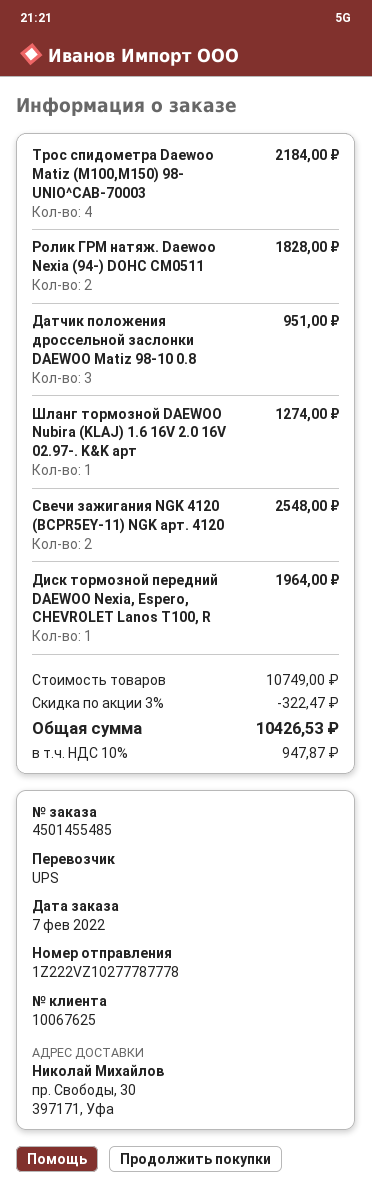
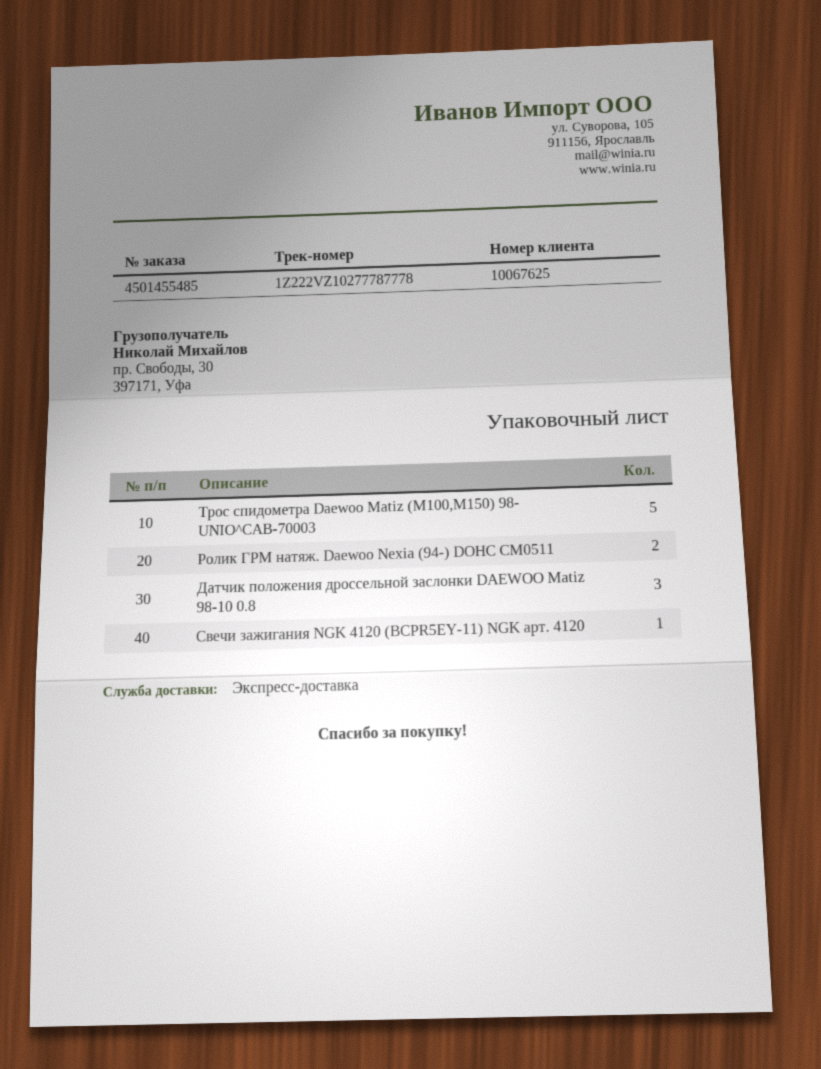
shipping method: UPS -> express
Трос спидометра Daewoo Matiz (M100,M150) 98- UNIO^CAB-70003: 4 -> 5
Шланг тормозной DAEWOO Nubira (KLAJ) 1.6 16V 2.0 16V 02.97-. K&K арт: 1 -> none
Свечи зажигания NGK 4120 (BCPR5EY-11) NGK арт. 4120: 2 -> 1
Диск тормозной передний DAEWOO Nexia, Espero, CHEVROLET Lanos T100, R: 1 -> none

